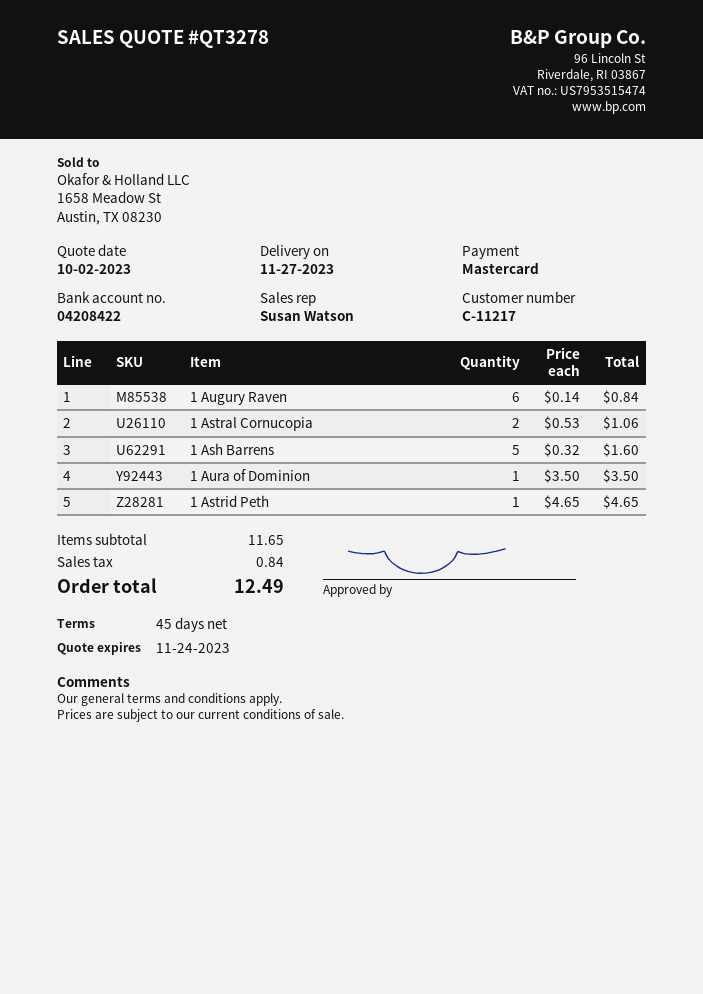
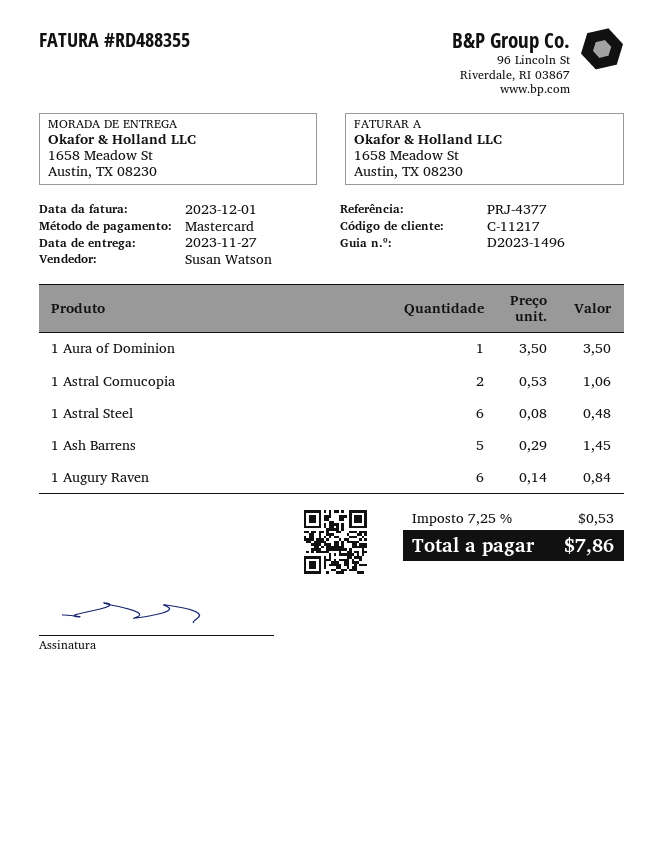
1 Ash Barrens: 5 x 0.32 = 1.60 -> 5 x 0.29 = 1.45
1 Astrid Peth: 1 x 4.65 = 4.65 -> none
1 Astral Steel: none -> 6 x 0.08 = 0.48
tax: 0.84 -> 0.53
total: 12.49 -> 7.86

